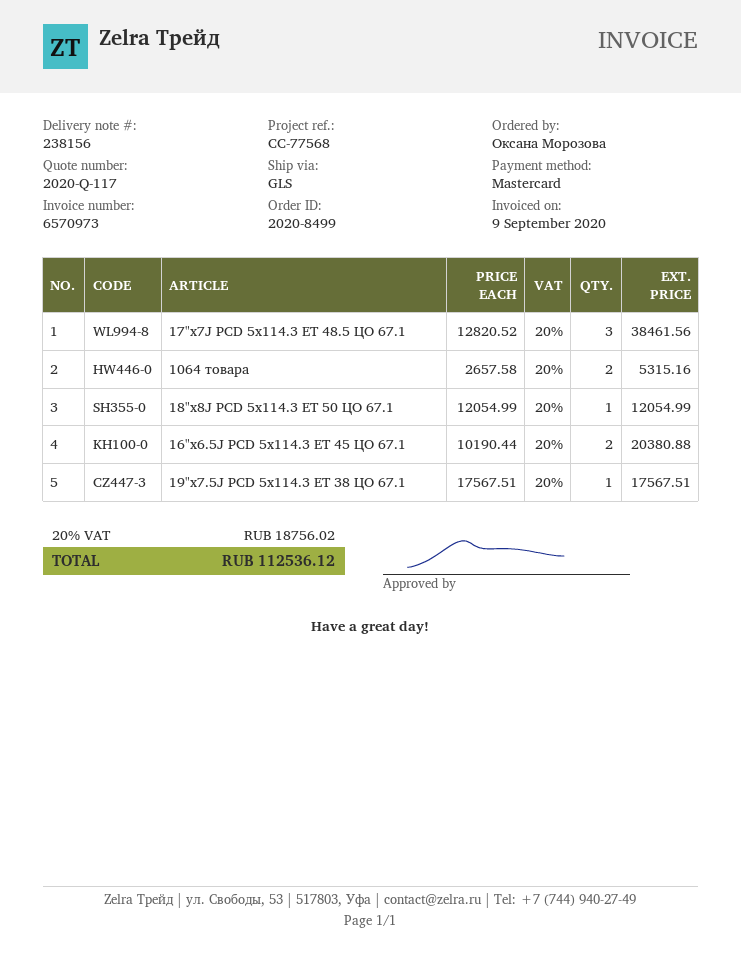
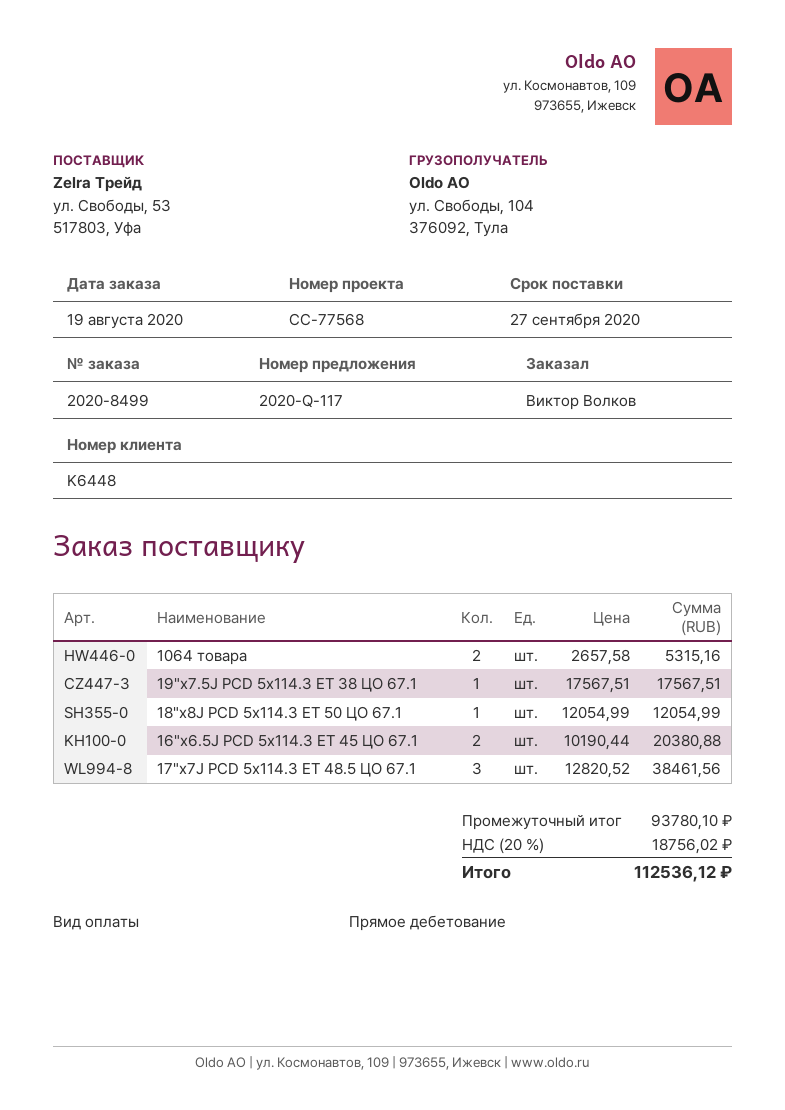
ordered by: Оксана Морозова -> Виктор Волков
payment method: Mastercard -> direct debit

